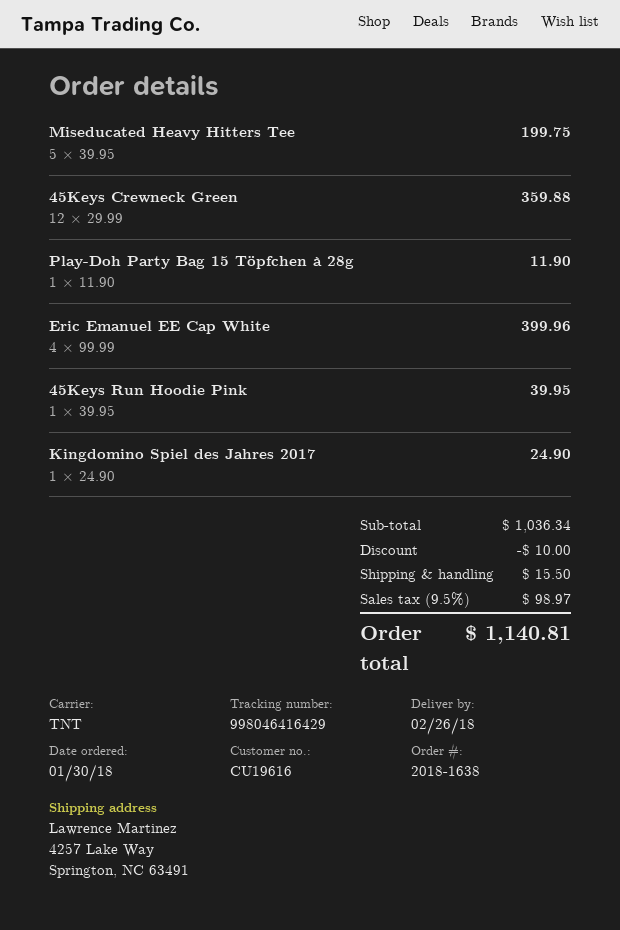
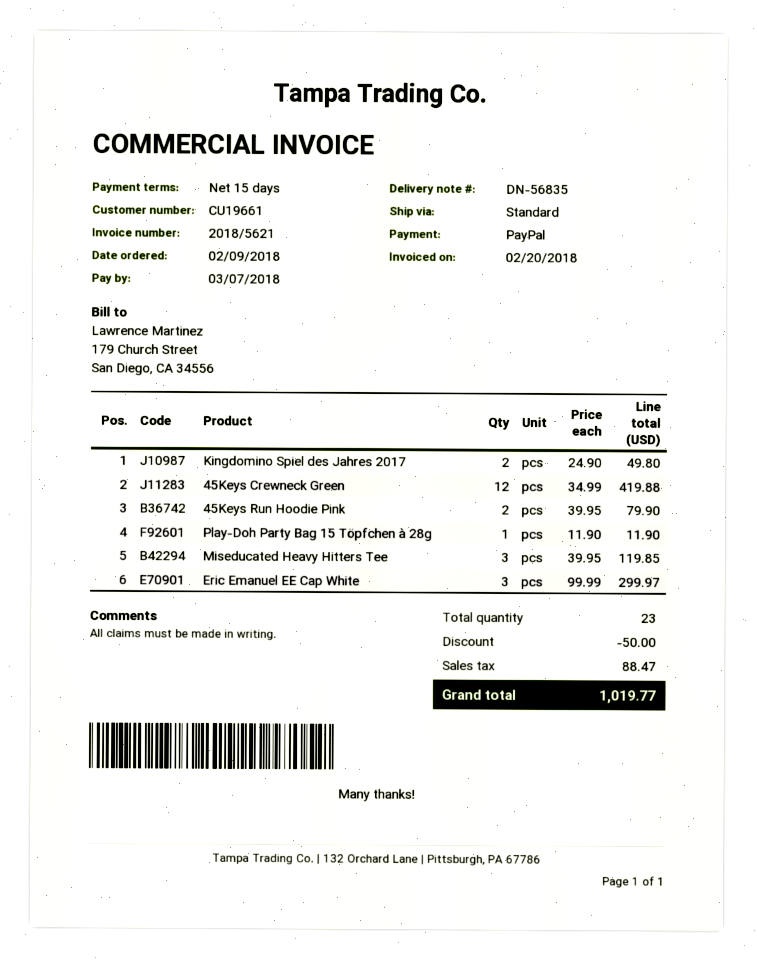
order date: 2018-01-30 -> 2018-02-09
customer number: CU19616 -> CU19661
shipping method: TNT -> standard
Miseducated Heavy Hitters Tee: 5 x 39.95 = 199.75 -> 3 x 39.95 = 119.85
45Keys Crewneck Green: 12 x 29.99 = 359.88 -> 12 x 34.99 = 419.88
Eric Emanuel EE Cap White: 4 x 99.99 = 399.96 -> 3 x 99.99 = 299.97
45Keys Run Hoodie Pink: 1 x 39.95 = 39.95 -> 2 x 39.95 = 79.90
Kingdomino Spiel des Jahres 2017: 1 x 24.90 = 24.90 -> 2 x 24.90 = 49.80
discount: 10.00 -> 50.00
shipping: 15.50 -> none
tax: 98.97 -> 88.47
total: 1140.81 -> 1019.77

